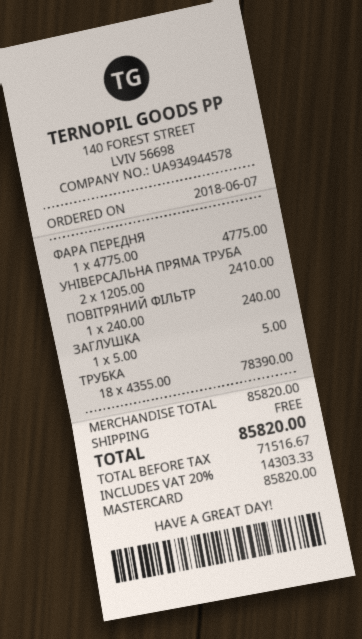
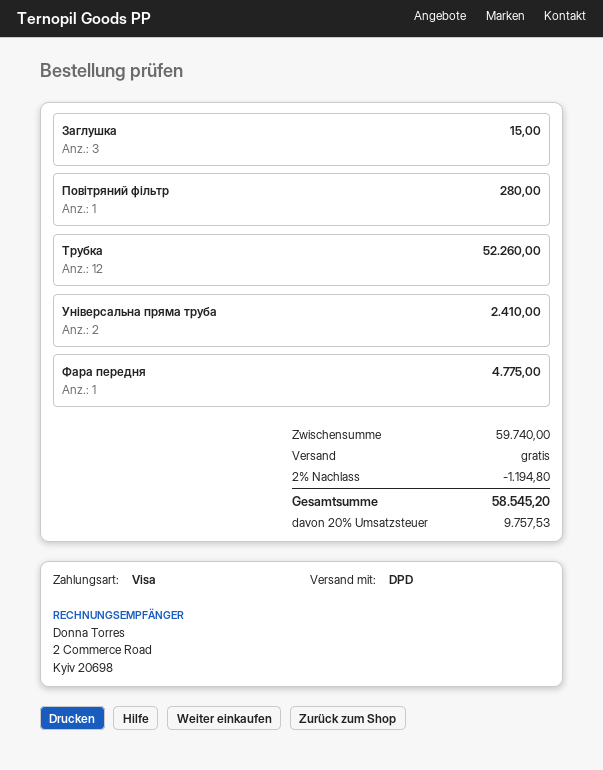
payment method: Mastercard -> Visa
ПОВІТРЯНИЙ ФІЛЬТР: 1 for 240.00 -> 1 for 280.00
ЗАГЛУШКА: 1 for 5.00 -> 3 for 15.00
ТРУБКА: 18 for 78390.00 -> 12 for 52260.00
subtotal: 85820.00 -> 59740.00
discount: none -> 2% = 1194.80
tax: 20% = 14303.33 -> 20% = 9757.53
total: 85820.00 -> 58545.20

